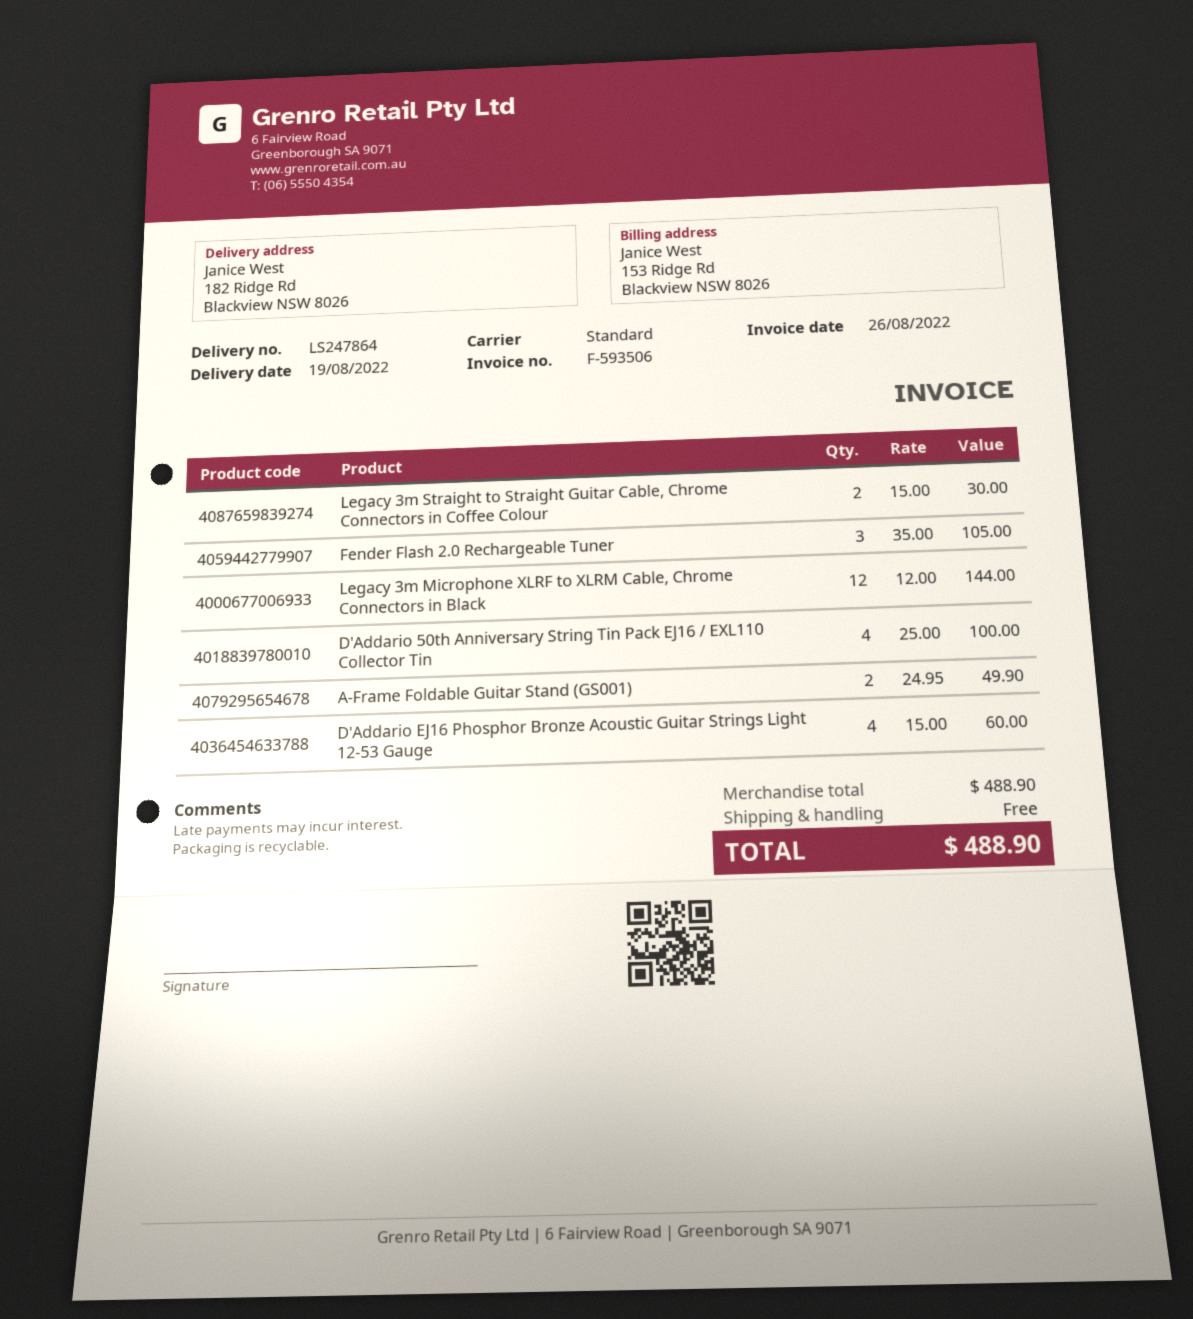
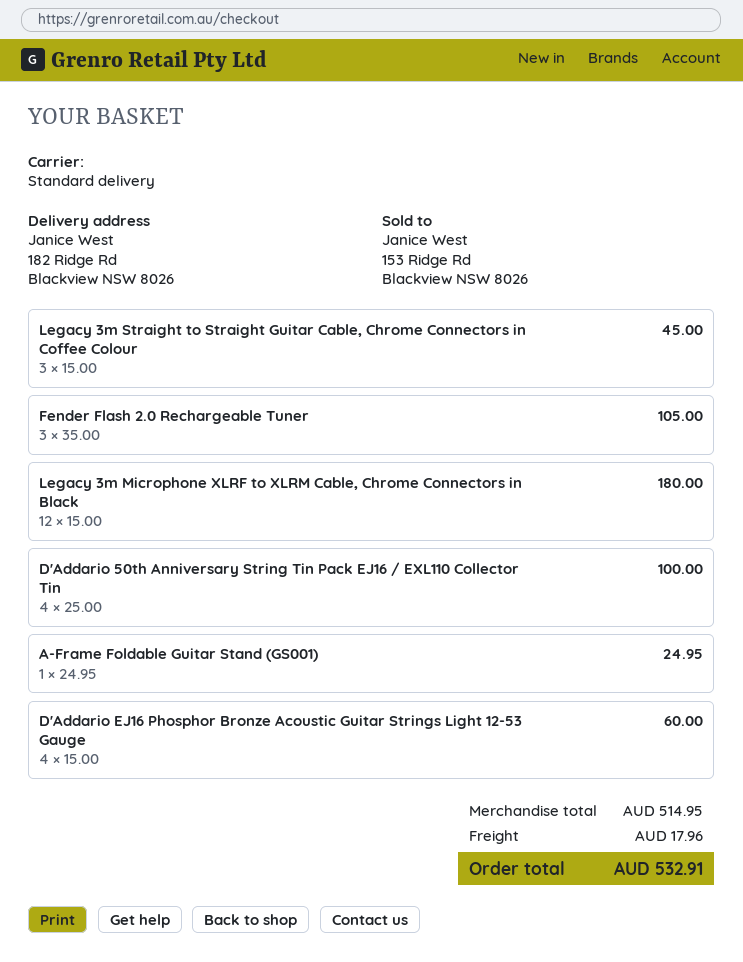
Legacy 3m Straight to Straight Guitar Cable, Chrome Connectors in Coffee Colour: 2 x 15.00 = 30.00 -> 3 x 15.00 = 45.00
Legacy 3m Microphone XLRF to XLRM Cable, Chrome Connectors in Black: 12 x 12.00 = 144.00 -> 12 x 15.00 = 180.00
A-Frame Foldable Guitar Stand (GS001): 2 x 24.95 = 49.90 -> 1 x 24.95 = 24.95
subtotal: 488.90 -> 514.95
shipping: 0.00 -> 17.96
total: 488.90 -> 532.91

